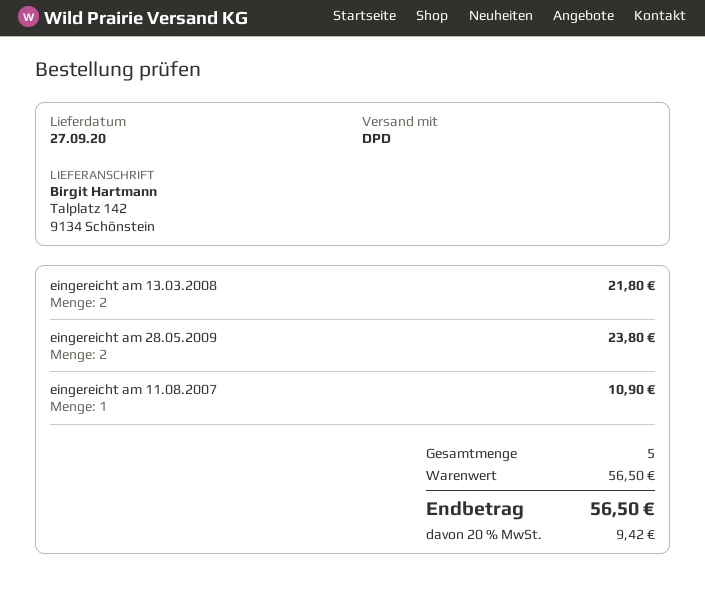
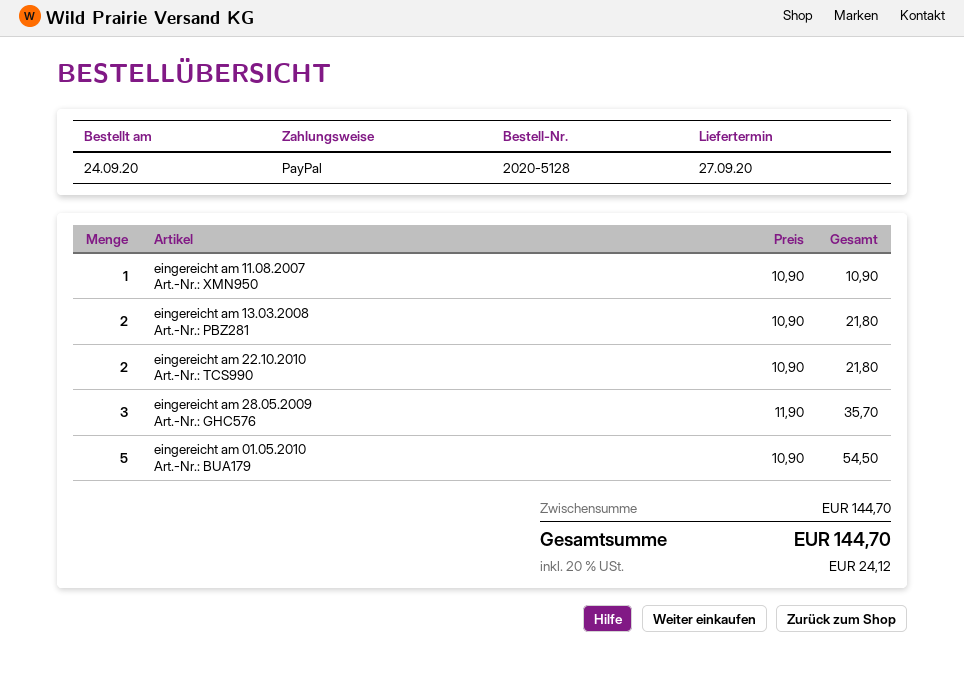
eingereicht am 28.05.2009: 2 for 23.80 -> 3 for 35.70
eingereicht am 22.10.2010: none -> 2 for 21.80
eingereicht am 01.05.2010: none -> 5 for 54.50
subtotal: 56.50 -> 144.70
tax: 20% = 9.42 -> 20% = 24.12
total: 56.50 -> 144.70

